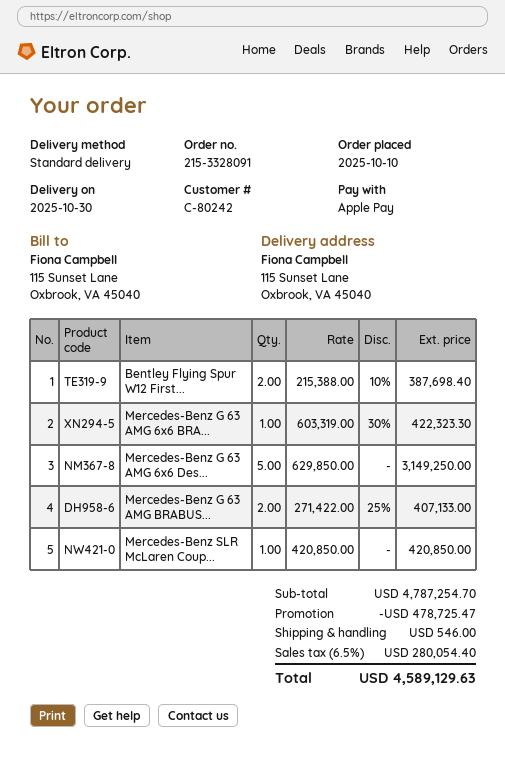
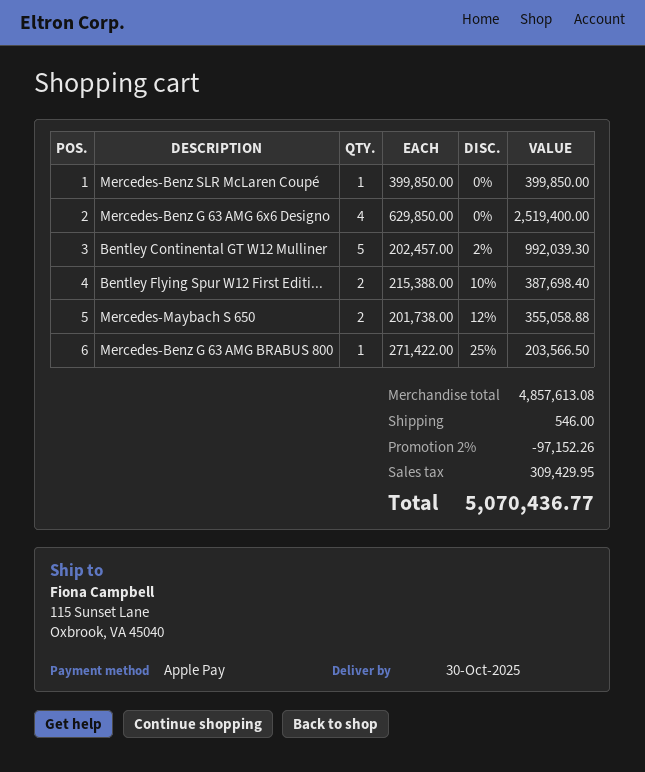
Mercedes-Benz G 63 AMG 6x6 BRA...: 1 x 603319.00 - 30% = 422323.30 -> none
Mercedes-Benz G 63 AMG 6x6 Des...: 5 x 629850.00 = 3149250.00 -> 4 x 629850.00 = 2519400.00
Mercedes-Benz G 63 AMG BRABUS...: 2 x 271422.00 - 25% = 407133.00 -> 1 x 271422.00 - 25% = 203566.50
Mercedes-Benz SLR McLaren Coup...: 1 x 420850.00 = 420850.00 -> 1 x 399850.00 = 399850.00
Bentley Continental GT W12 Mulliner: none -> 5 x 202457.00 - 2% = 992039.30
Mercedes-Maybach S 650: none -> 2 x 201738.00 - 12% = 355058.88
subtotal: 4787254.70 -> 4857613.08
discount: 478725.47 -> 97152.26
tax: 280054.40 -> 309429.95
total: 4589129.63 -> 5070436.77

